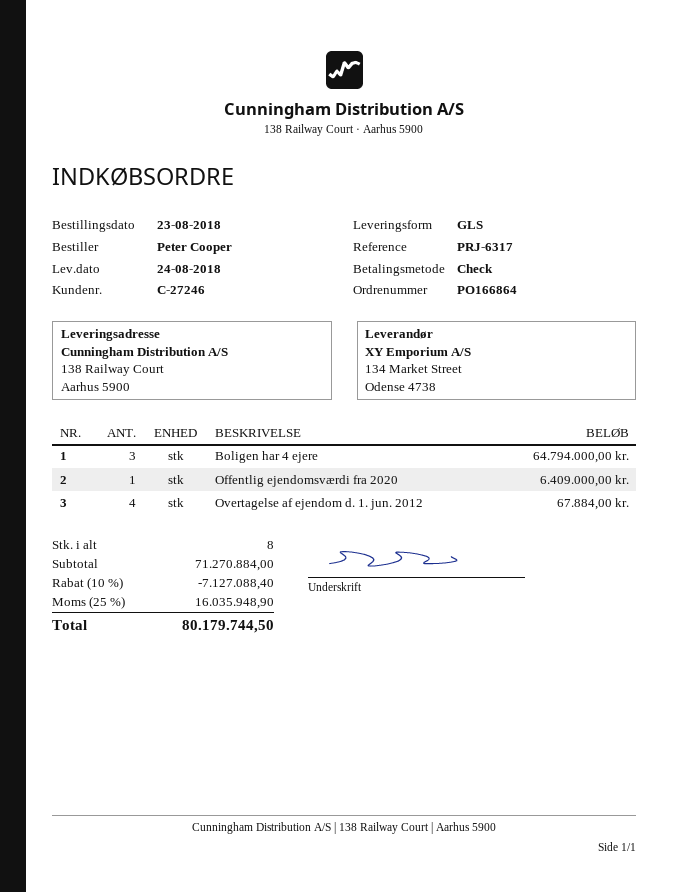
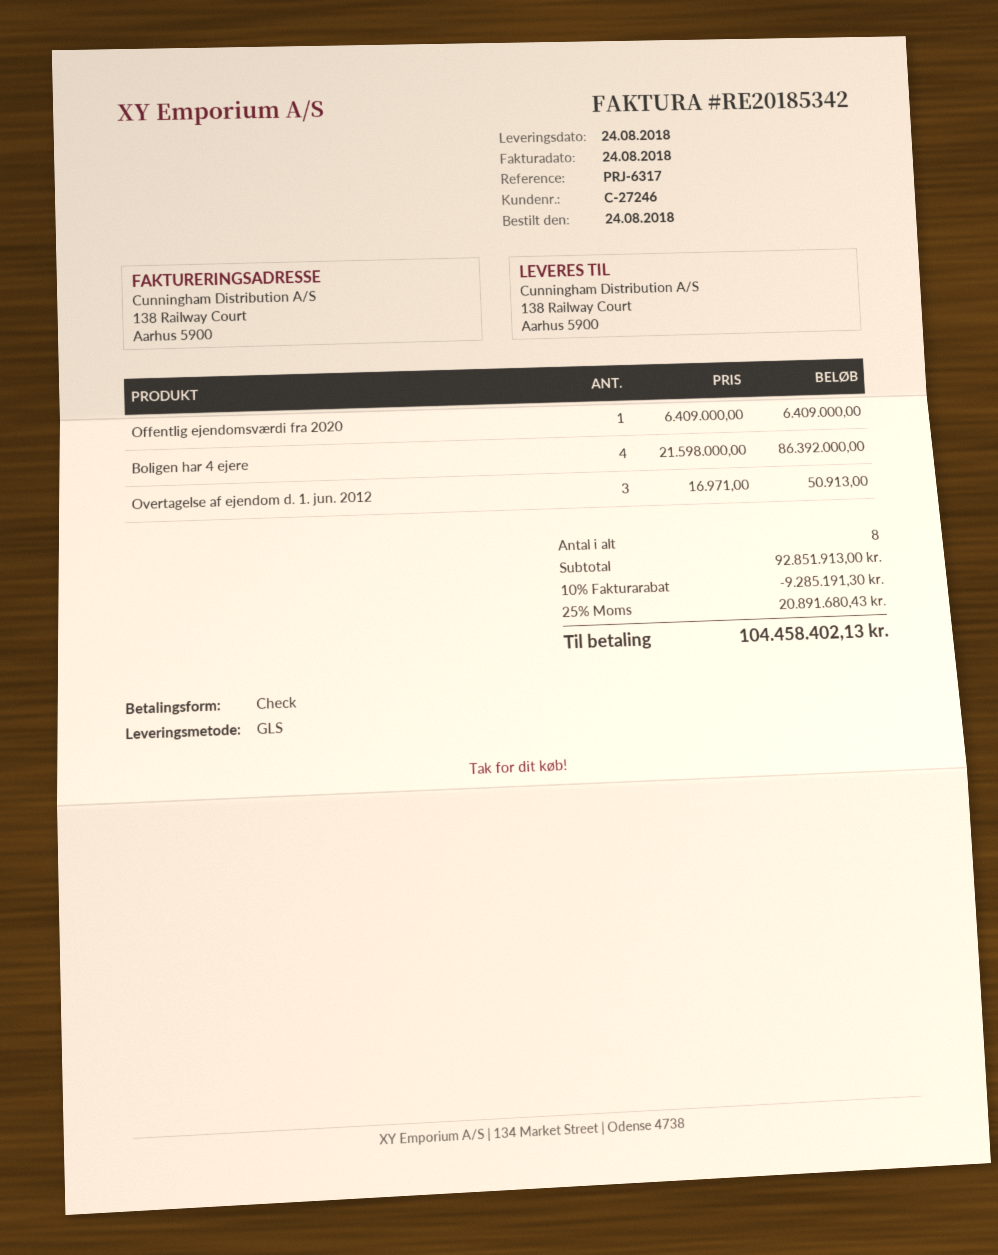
order date: 2018-08-23 -> 2018-08-24
Boligen har 4 ejere: 3 for 64794000.00 -> 4 for 86392000.00
Overtagelse af ejendom d. 1. jun. 2012: 4 for 67884.00 -> 3 for 50913.00
subtotal: 71270884.00 -> 92851913.00
discount: 10% = 7127088.40 -> 10% = 9285191.30
tax: 25% = 16035948.90 -> 25% = 20891680.43
total: 80179744.50 -> 104458402.13

